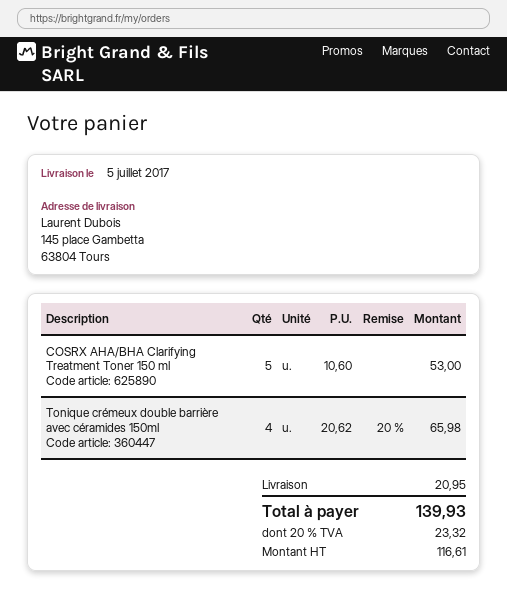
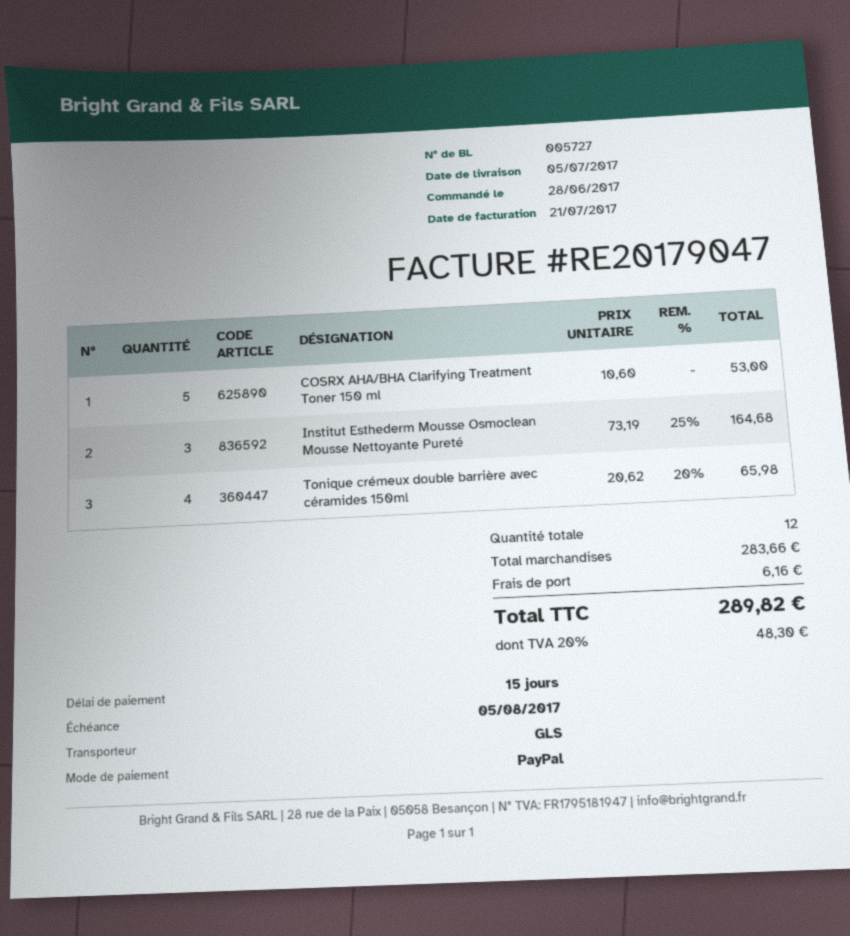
Institut Esthederm Mousse Osmoclean Mousse Nettoyante Pureté: none -> 3 x 73.19 - 25% = 164.68
shipping: 20.95 -> 6.16
tax: 20% = 23.32 -> 20% = 48.30
total: 139.93 -> 289.82

